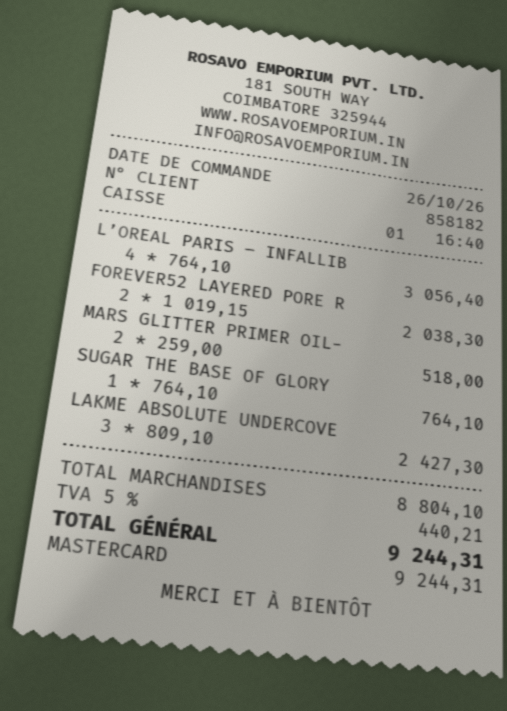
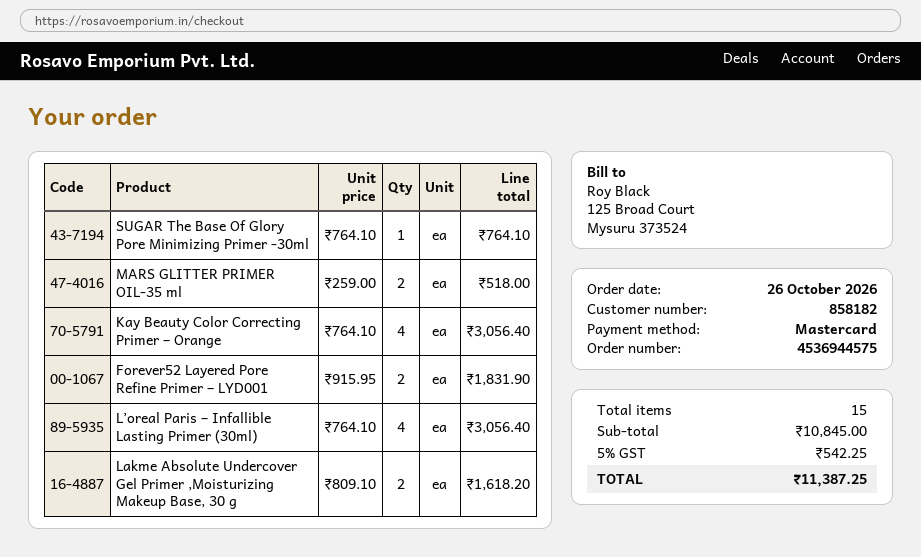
FOREVER52 LAYERED PORE R: 2 x 1019.15 = 2038.30 -> 2 x 915.95 = 1831.90
LAKME ABSOLUTE UNDERCOVE: 3 x 809.10 = 2427.30 -> 2 x 809.10 = 1618.20
Kay Beauty Color Correcting Primer – Orange: none -> 4 x 764.10 = 3056.40
subtotal: 8804.10 -> 10845.00
tax: 5% = 440.21 -> 5% = 542.25
total: 9244.31 -> 11387.25

